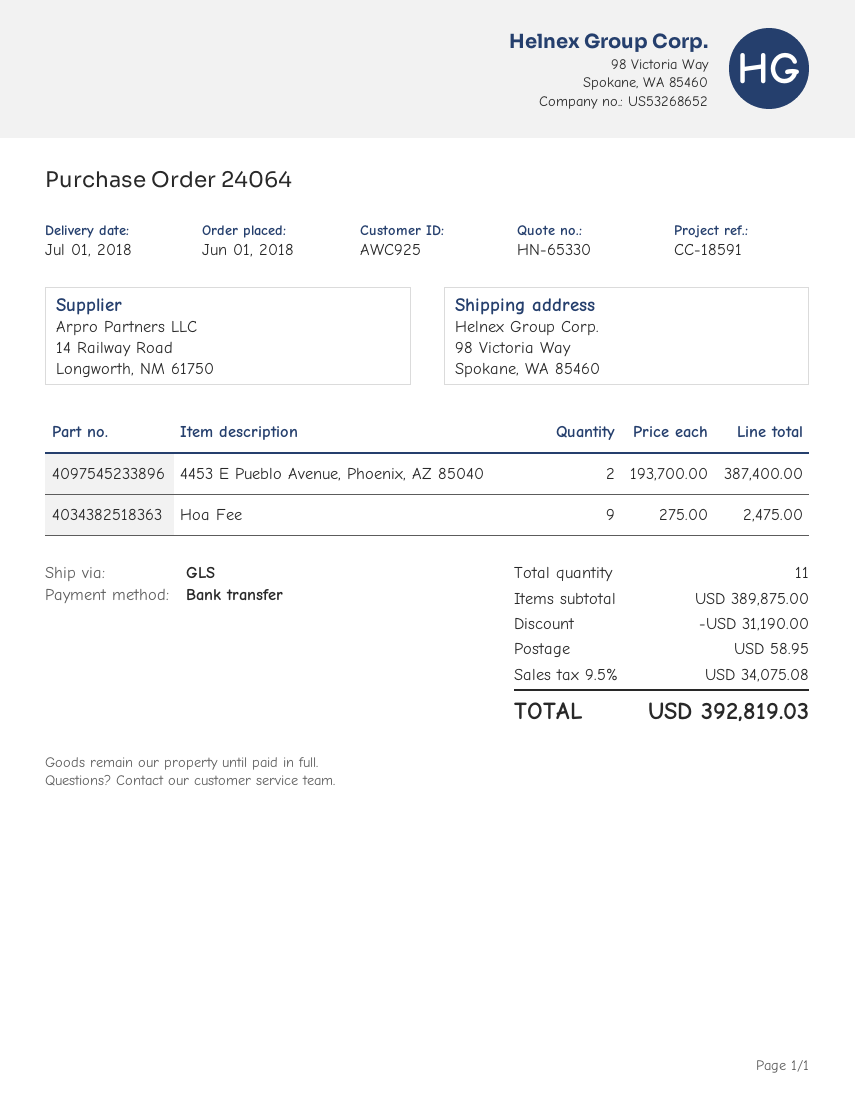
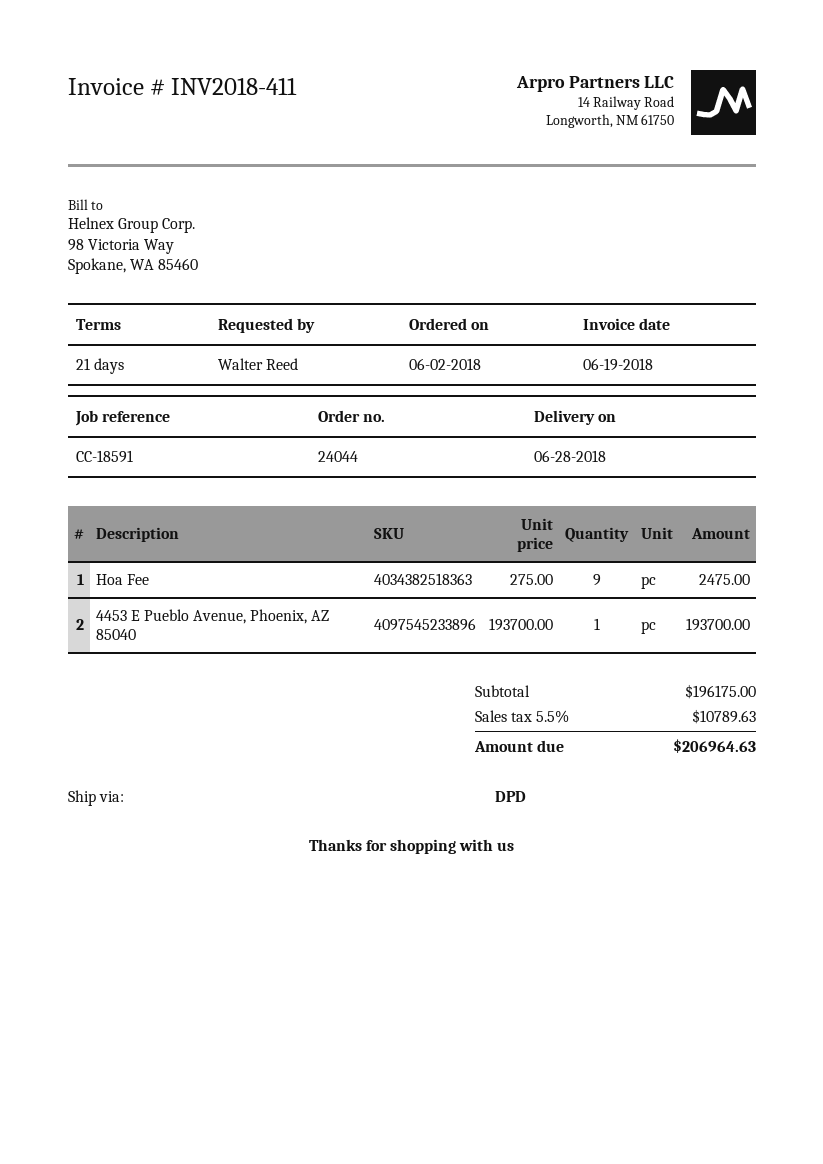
order number: 24064 -> 24044
order date: 2018-06-01 -> 2018-06-02
delivery date: 2018-07-01 -> 2018-06-28
shipping method: GLS -> DPD
4453 E Pueblo Avenue, Phoenix, AZ 85040: 2 x 193700.00 = 387400.00 -> 1 x 193700.00 = 193700.00
subtotal: 389875.00 -> 196175.00
discount: 31190.00 -> none
shipping: 58.95 -> none
tax: 9.5% = 34075.08 -> 5.5% = 10789.63
total: 392819.03 -> 206964.63

